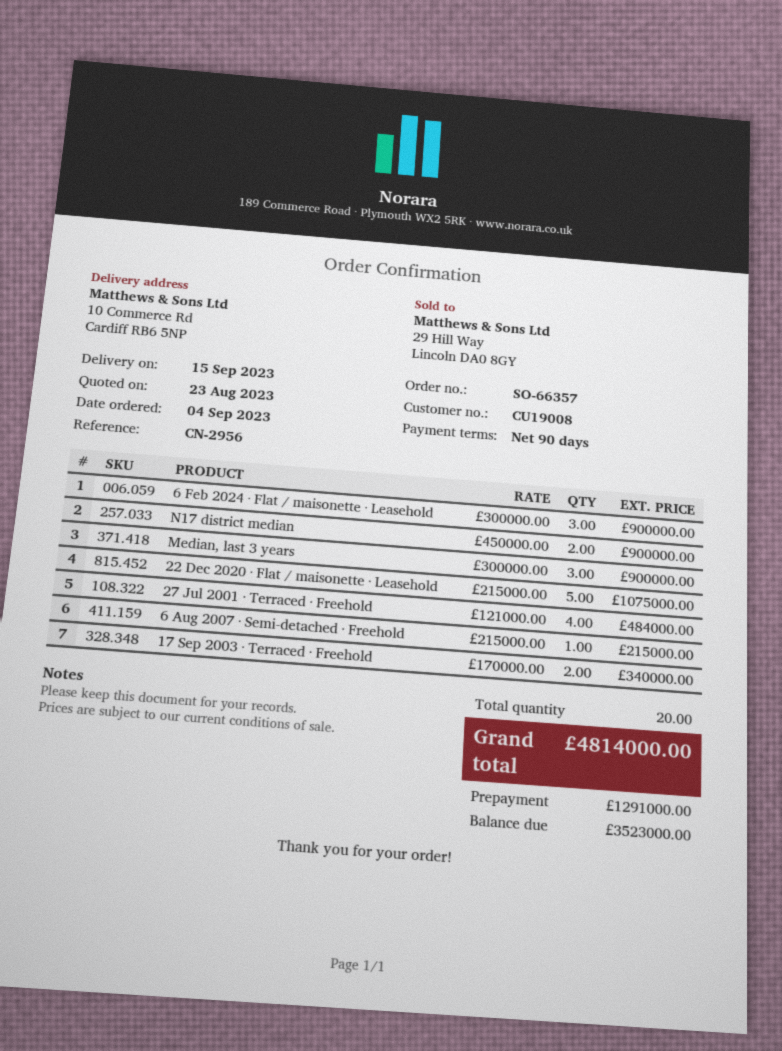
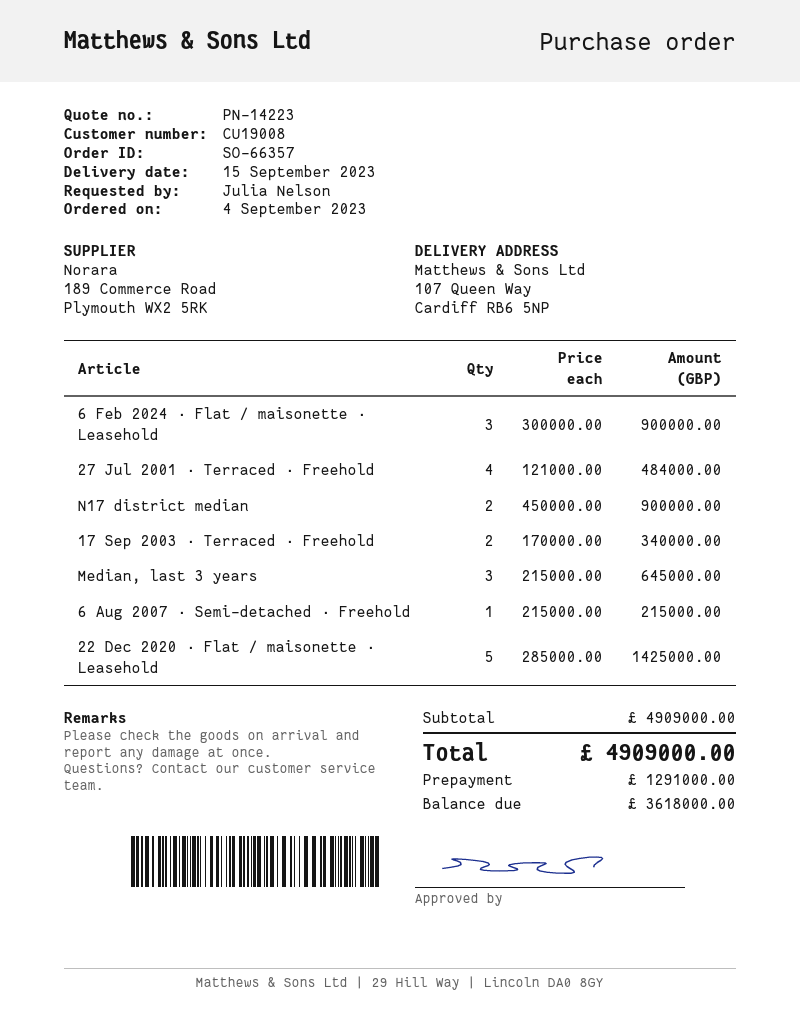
ship to: 10 Commerce Rd, Cardiff RB6 5NP -> 107 Queen Way, Cardiff RB6 5NP
Median, last 3 years: 3 x 300000.00 = 900000.00 -> 3 x 215000.00 = 645000.00
22 Dec 2020 · Flat / maisonette · Leasehold: 5 x 215000.00 = 1075000.00 -> 5 x 285000.00 = 1425000.00
total: 4814000.00 -> 4909000.00
balance: 3523000.00 -> 3618000.00

